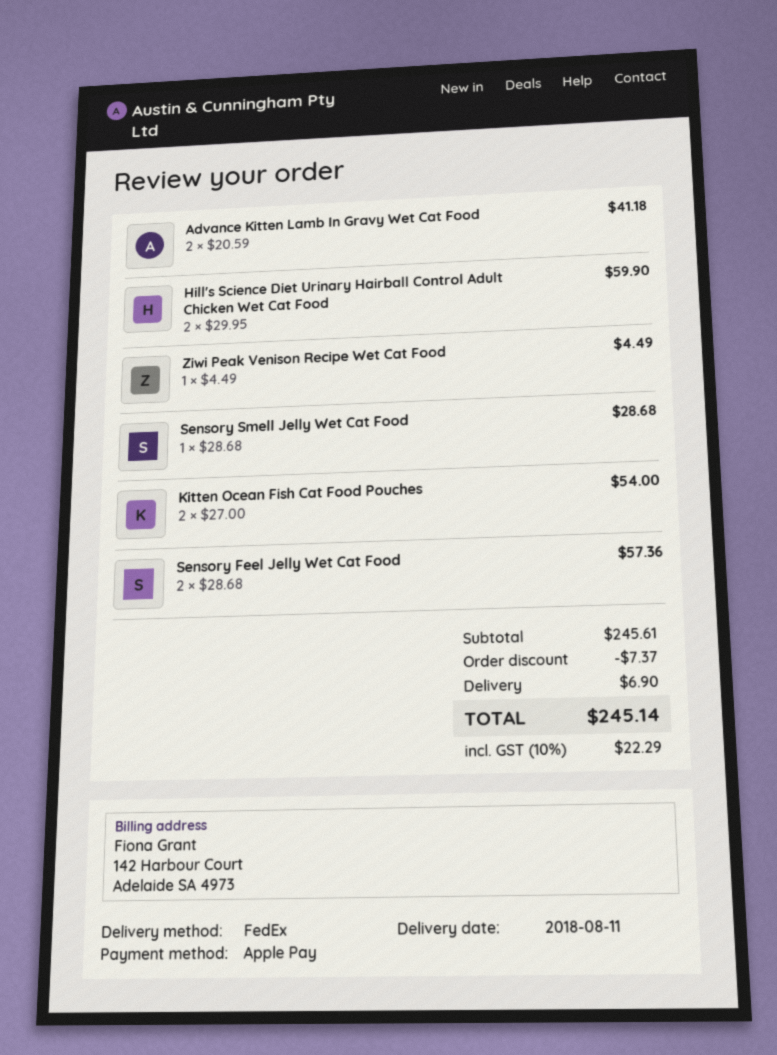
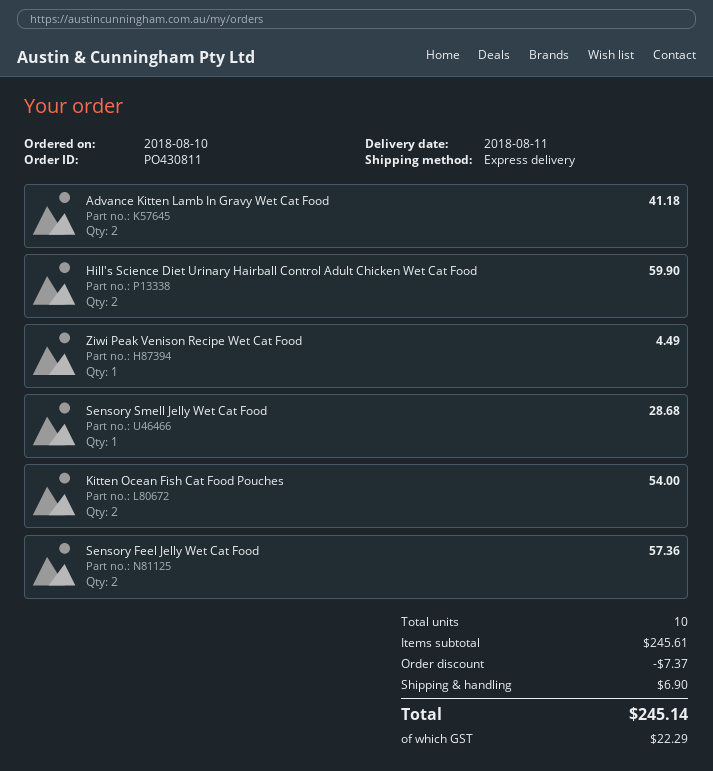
shipping method: FedEx -> express

